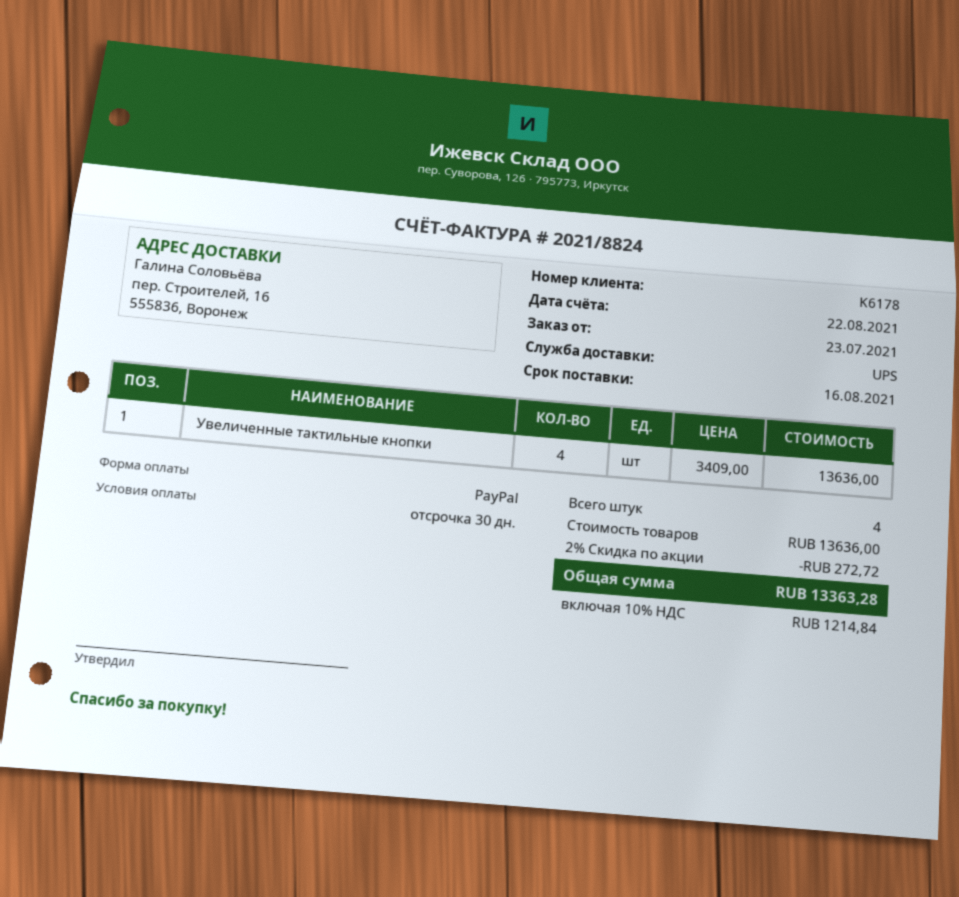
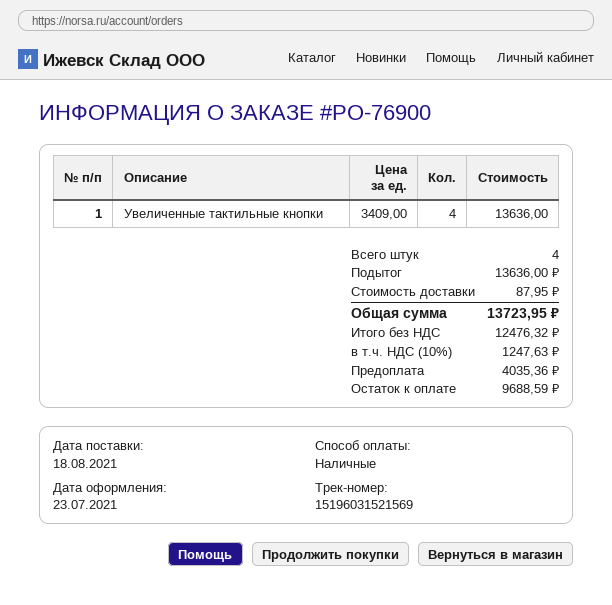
delivery date: 2021-08-16 -> 2021-08-18
payment method: PayPal -> cash
discount: 2% = 272.72 -> none
shipping: none -> 87.95
tax: 10% = 1214.84 -> 10% = 1247.63
total: 13363.28 -> 13723.95

